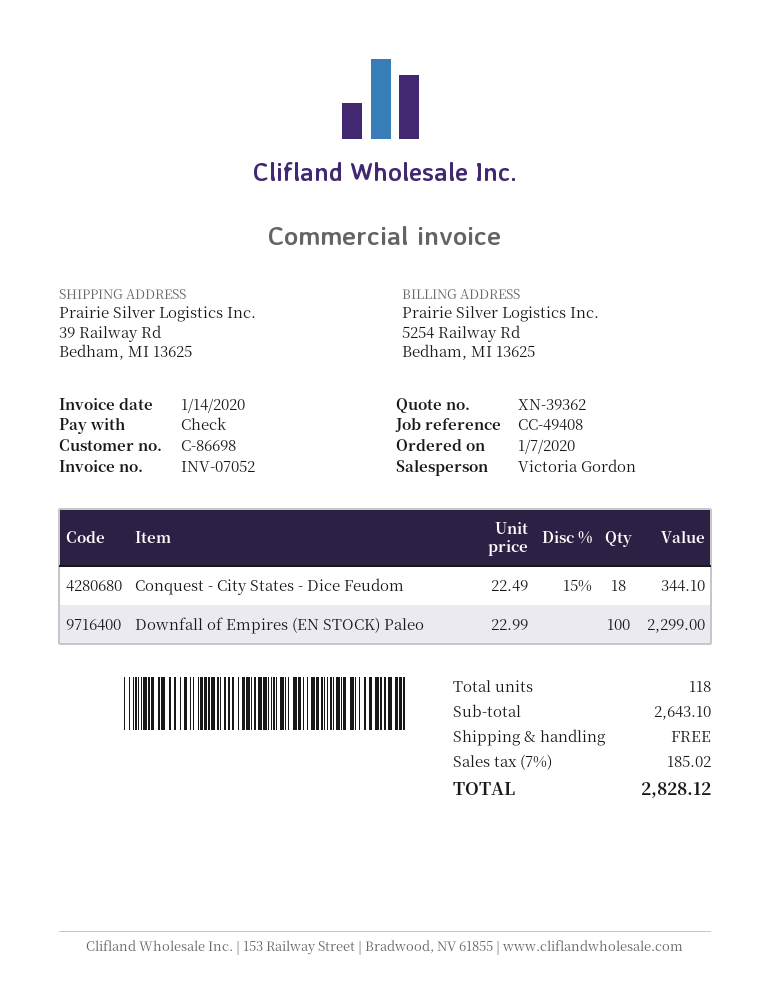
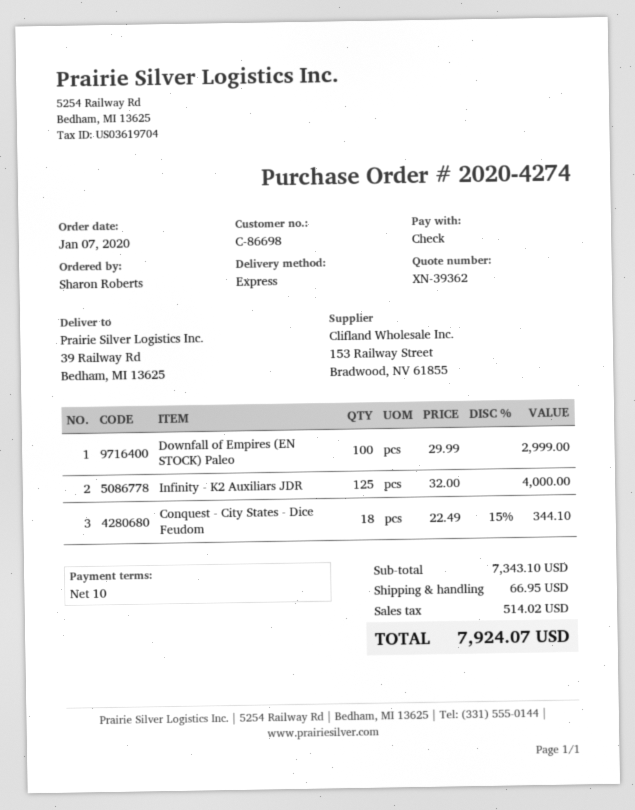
Downfall of Empires (EN STOCK) Paleo: 100 x 22.99 = 2299.00 -> 100 x 29.99 = 2999.00
Infinity - K2 Auxiliars JDR: none -> 125 x 32.00 = 4000.00
subtotal: 2643.10 -> 7343.10
shipping: 0.00 -> 66.95
tax: 185.02 -> 514.02
total: 2828.12 -> 7924.07

